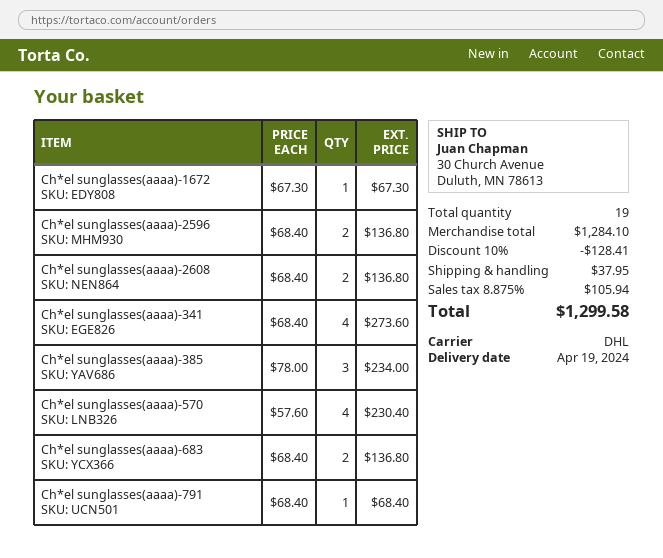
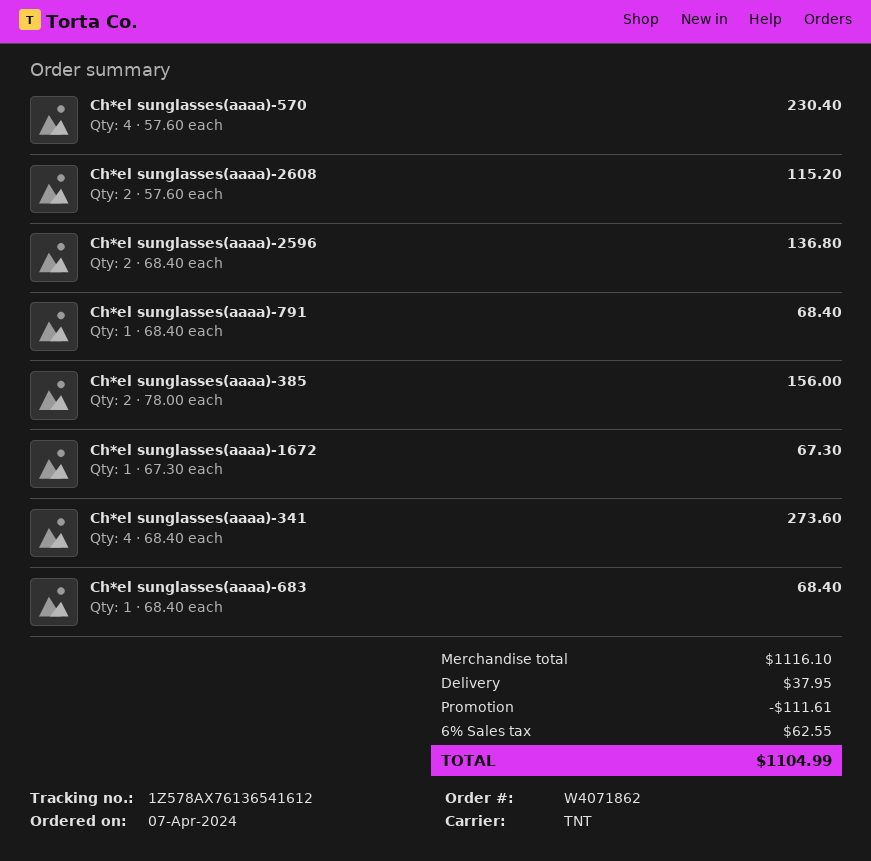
shipping method: DHL -> TNT
Ch*el sunglasses(aaaa)-2608: 2 x 68.40 = 136.80 -> 2 x 57.60 = 115.20
Ch*el sunglasses(aaaa)-385: 3 x 78.00 = 234.00 -> 2 x 78.00 = 156.00
Ch*el sunglasses(aaaa)-683: 2 x 68.40 = 136.80 -> 1 x 68.40 = 68.40
subtotal: 1284.10 -> 1116.10
discount: 128.41 -> 111.61
tax: 8.875% = 105.94 -> 6% = 62.55
total: 1299.58 -> 1104.99

